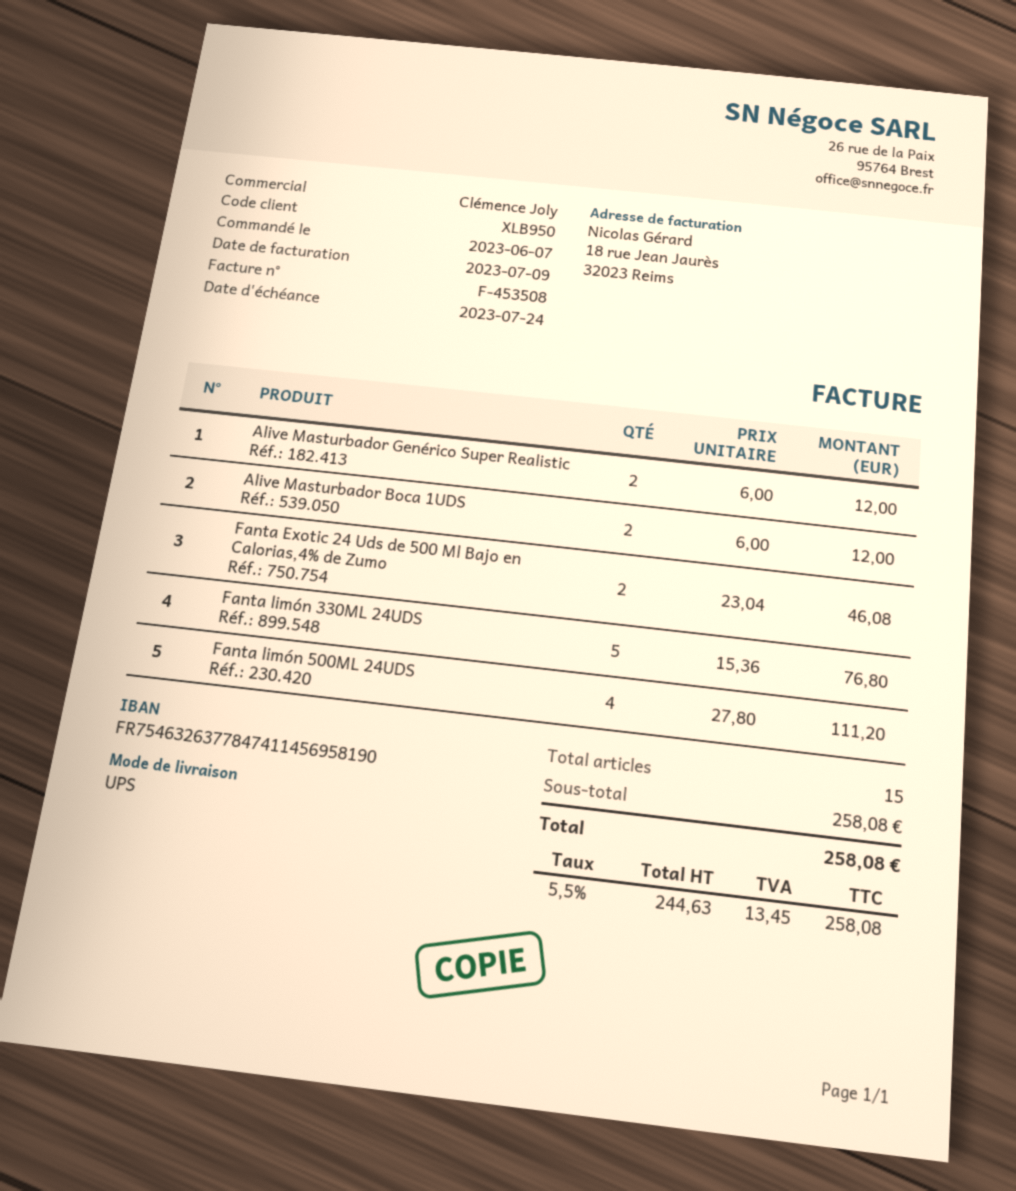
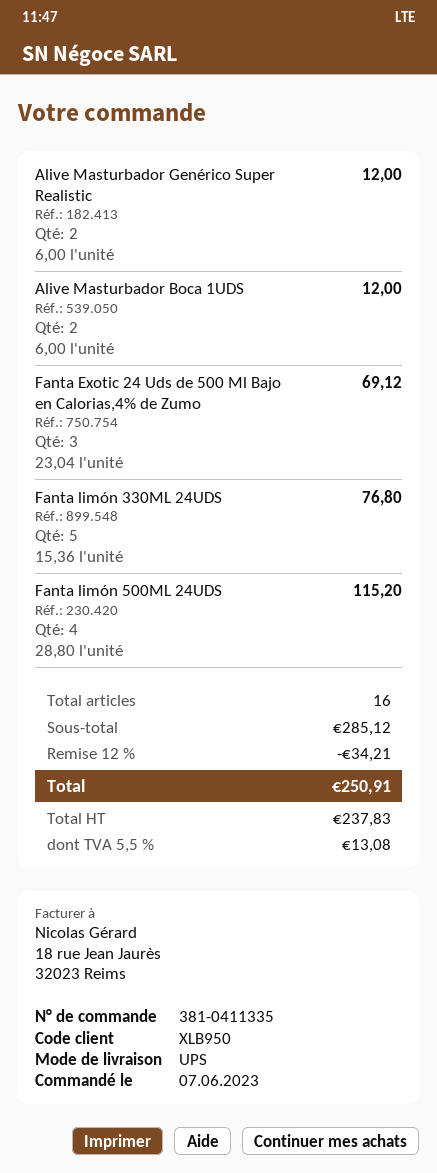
Fanta Exotic 24 Uds de 500 Ml Bajo en Calorias,4% de Zumo: 2 x 23.04 = 46.08 -> 3 x 23.04 = 69.12
Fanta limón 500ML 24UDS: 4 x 27.80 = 111.20 -> 4 x 28.80 = 115.20
total quantity: 15 -> 16
subtotal: 258.08 -> 285.12
discount: none -> 12% = 34.21
net: 244.63 -> 237.83
tax: 5.5% = 13.45 -> 5.5% = 13.08
total: 258.08 -> 250.91

